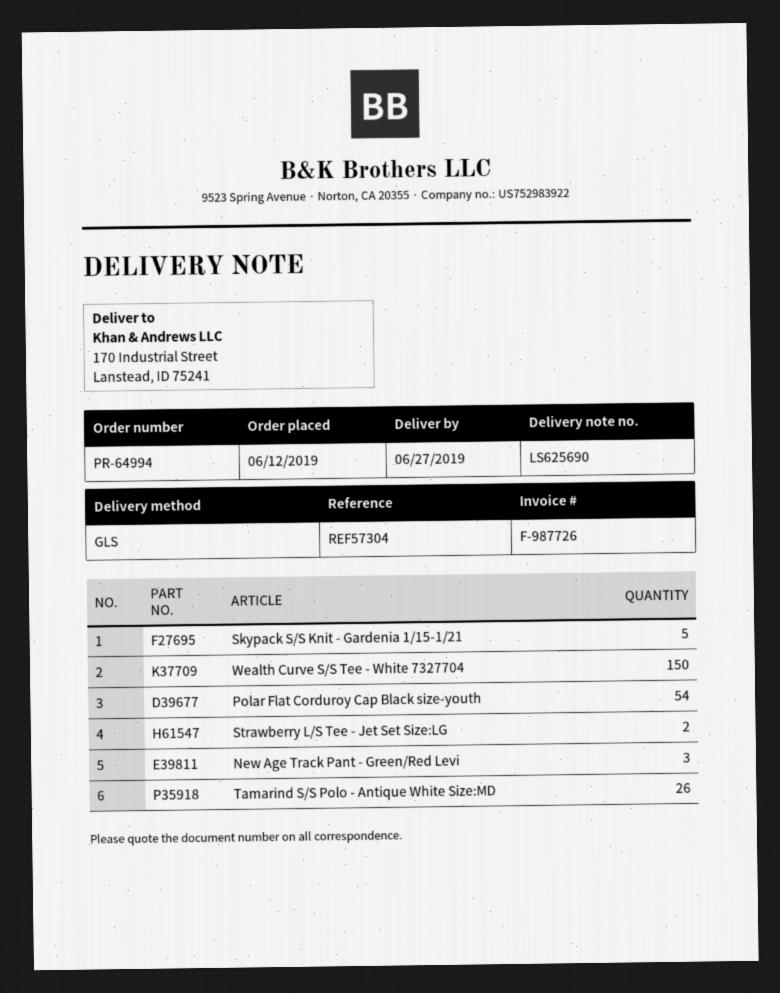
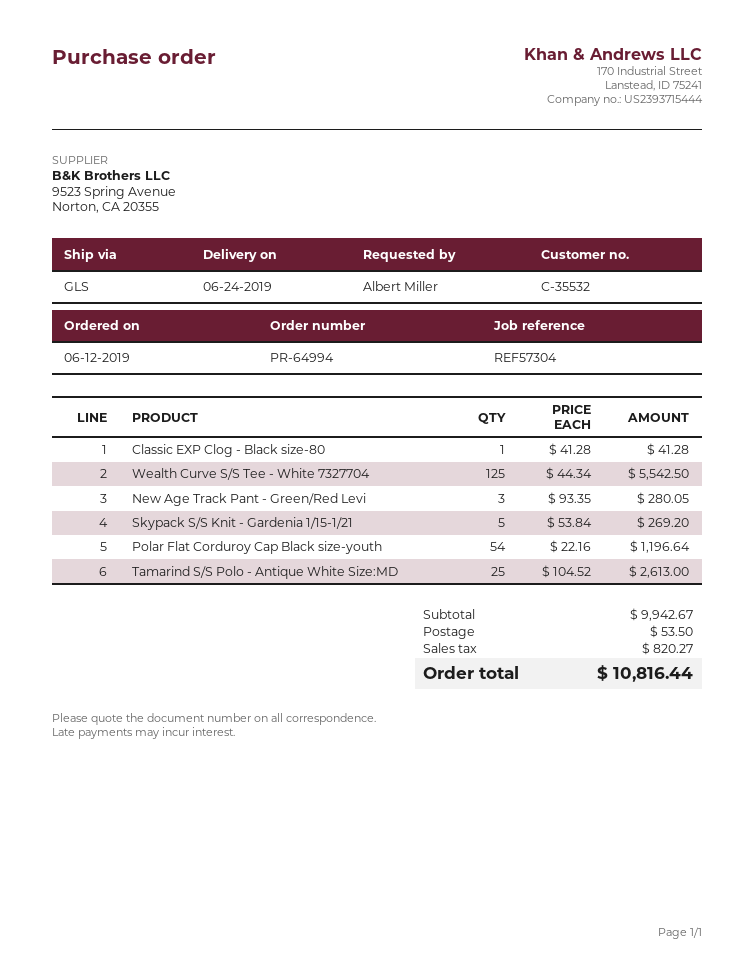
delivery date: 2019-06-27 -> 2019-06-24
Wealth Curve S/S Tee - White 7327704: 150 -> 125
Strawberry L/S Tee - Jet Set Size:LG: 2 -> none
Tamarind S/S Polo - Antique White Size:MD: 26 -> 25
Classic EXP Clog - Black size-80: none -> 1

